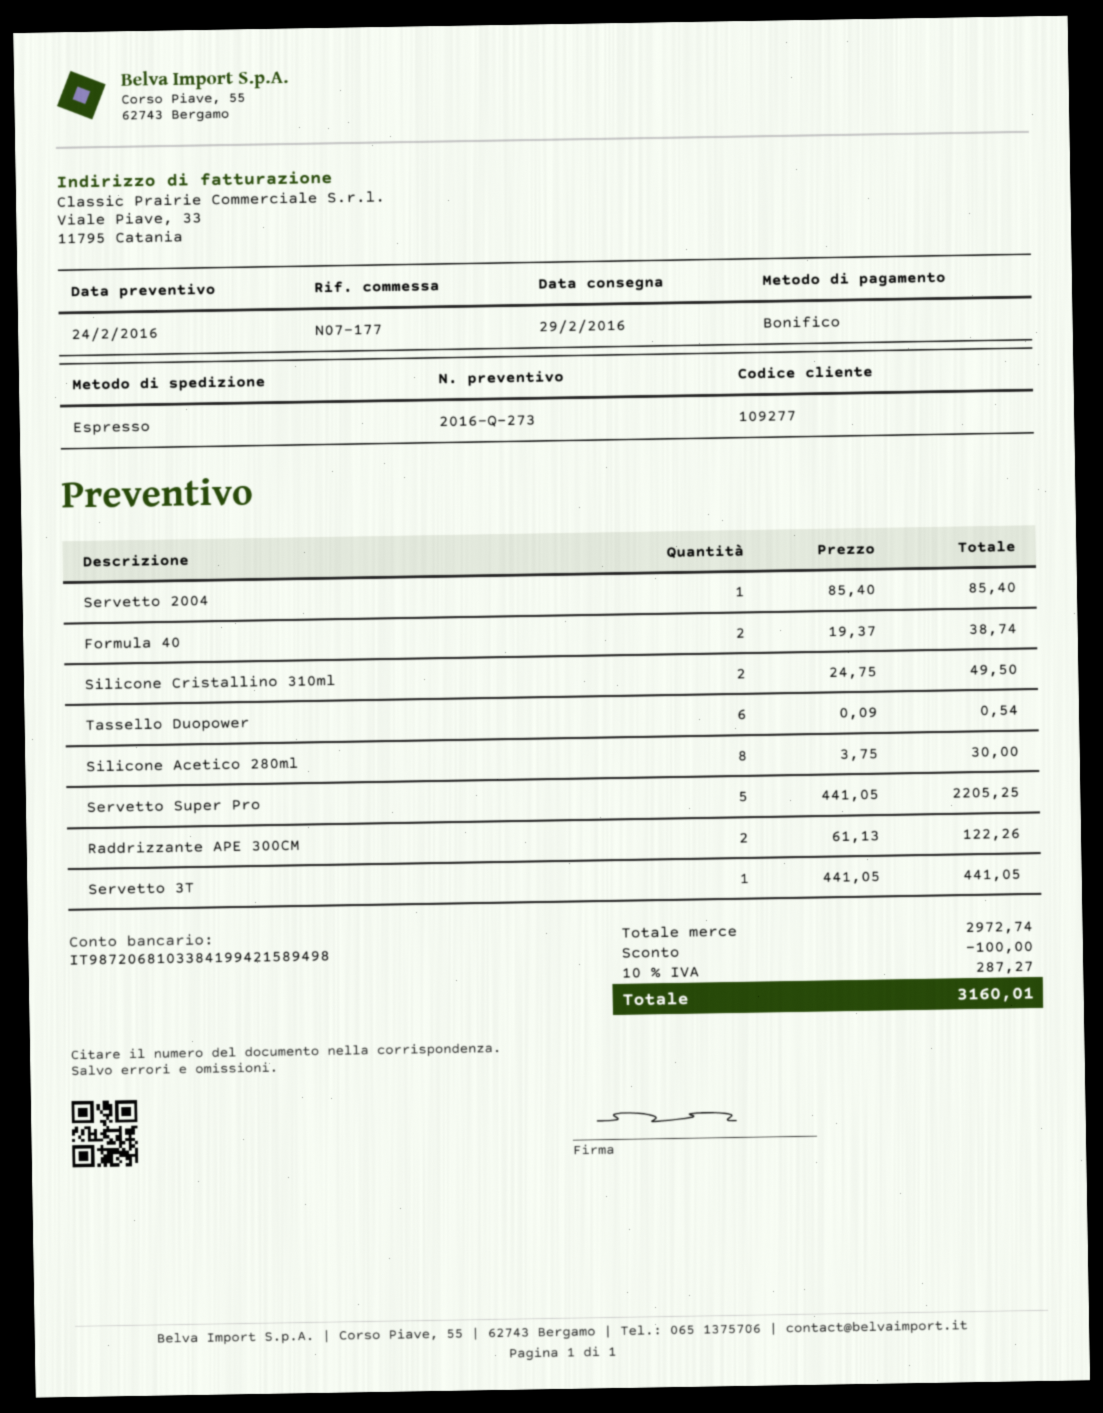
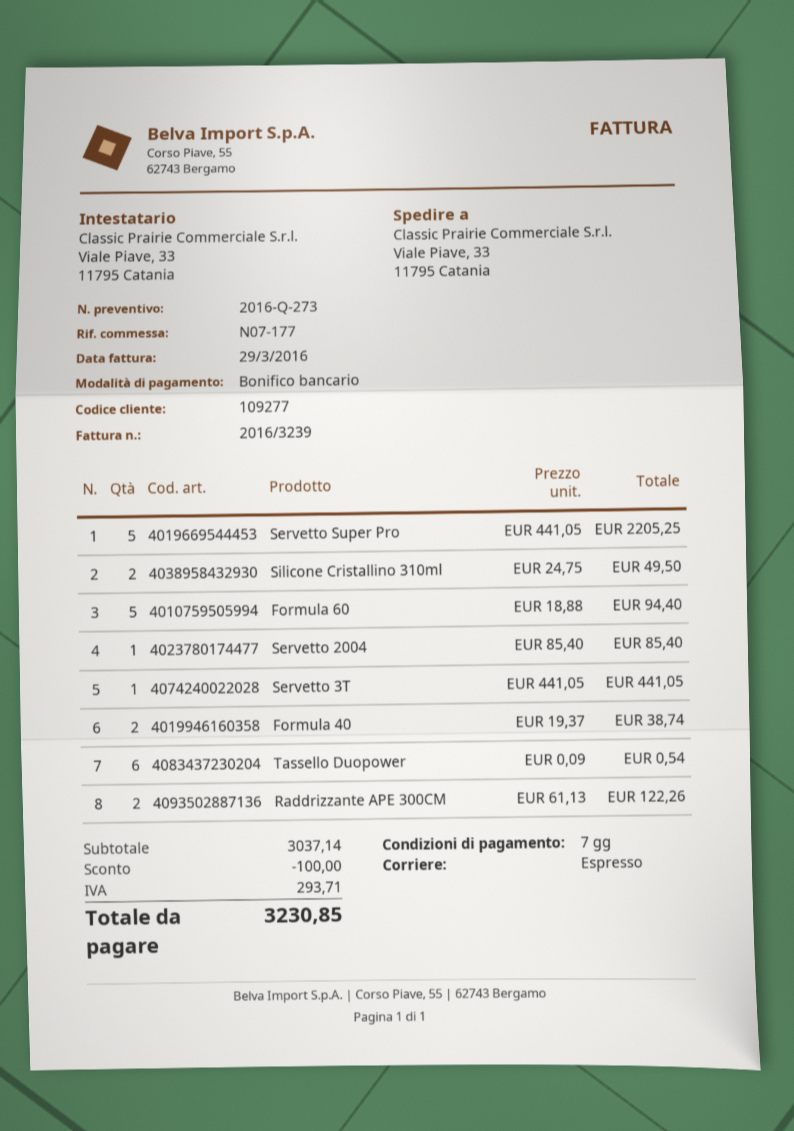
Silicone Acetico 280ml: 8 x 3.75 = 30.00 -> none
Formula 60: none -> 5 x 18.88 = 94.40
subtotal: 2972.74 -> 3037.14
tax: 287.27 -> 293.71
total: 3160.01 -> 3230.85

